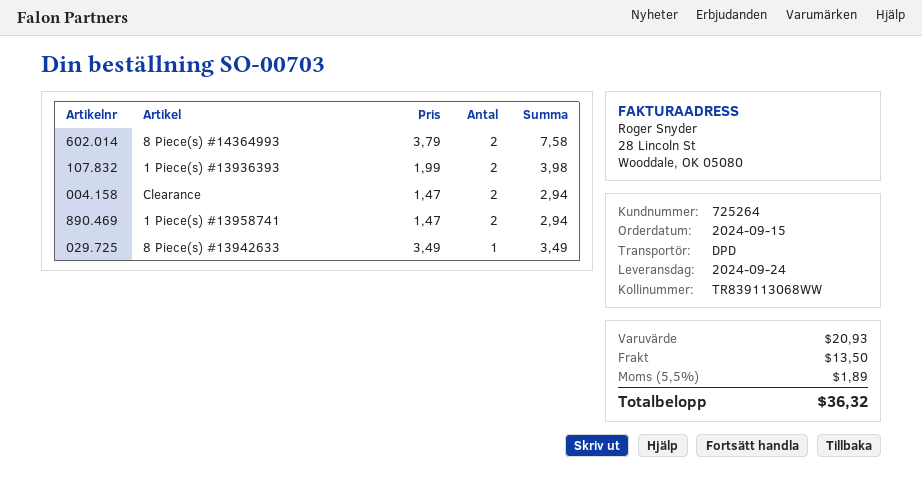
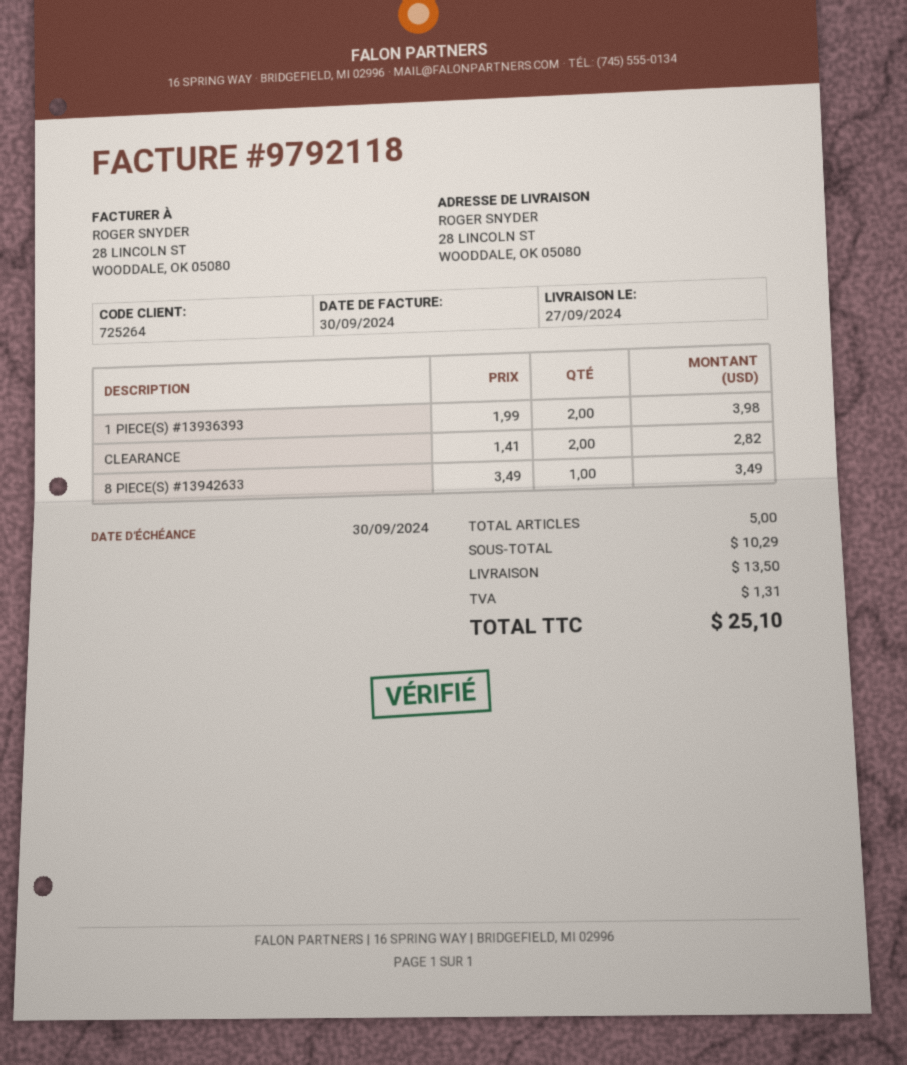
delivery date: 2024-09-24 -> 2024-09-27
8 Piece(s) #14364993: 2 x 3.79 = 7.58 -> none
Clearance: 2 x 1.47 = 2.94 -> 2 x 1.41 = 2.82
1 Piece(s) #13958741: 2 x 1.47 = 2.94 -> none
subtotal: 20.93 -> 10.29
tax: 1.89 -> 1.31
total: 36.32 -> 25.10

